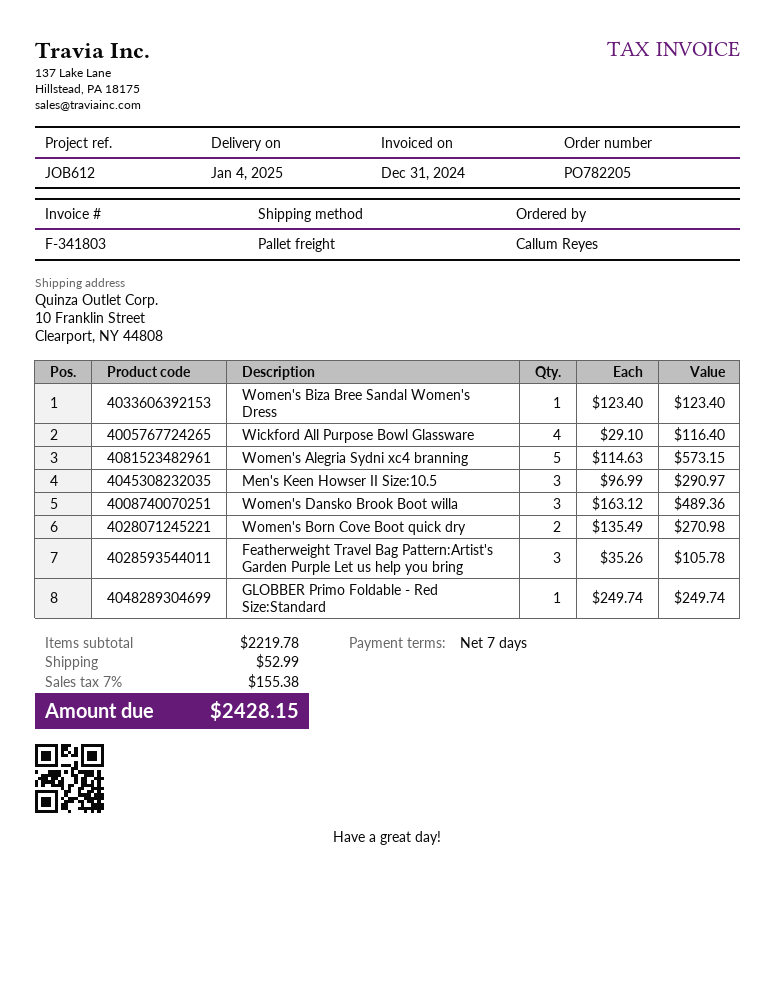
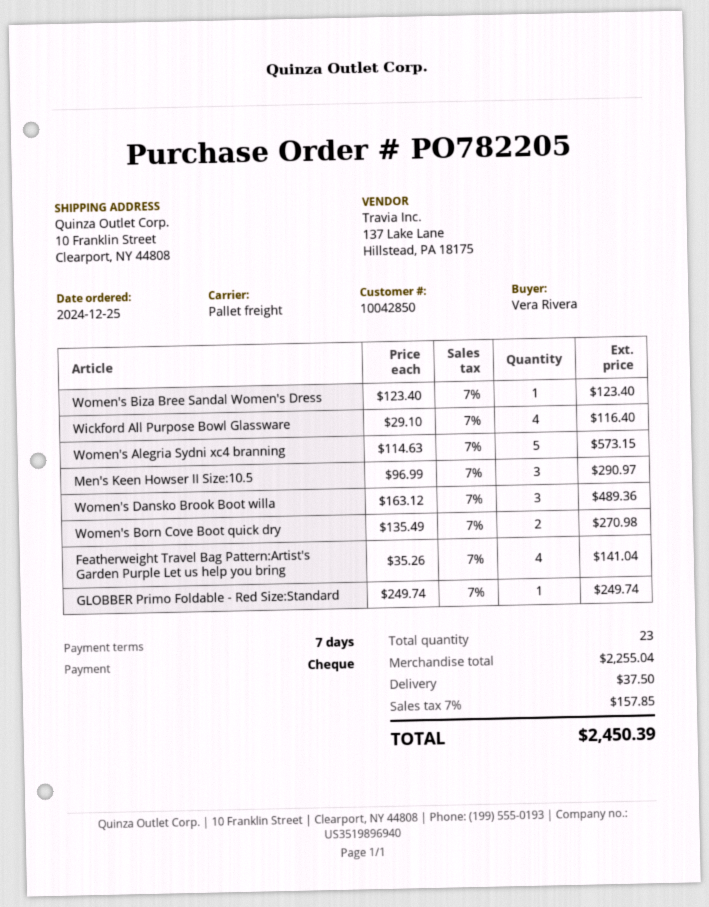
ordered by: Callum Reyes -> Vera Rivera
Featherweight Travel Bag Pattern:Artist's Garden Purple Let us help you bring: 3 x 35.26 = 105.78 -> 4 x 35.26 = 141.04
subtotal: 2219.78 -> 2255.04
shipping: 52.99 -> 37.50
tax: 7% = 155.38 -> 7% = 157.85
total: 2428.15 -> 2450.39

